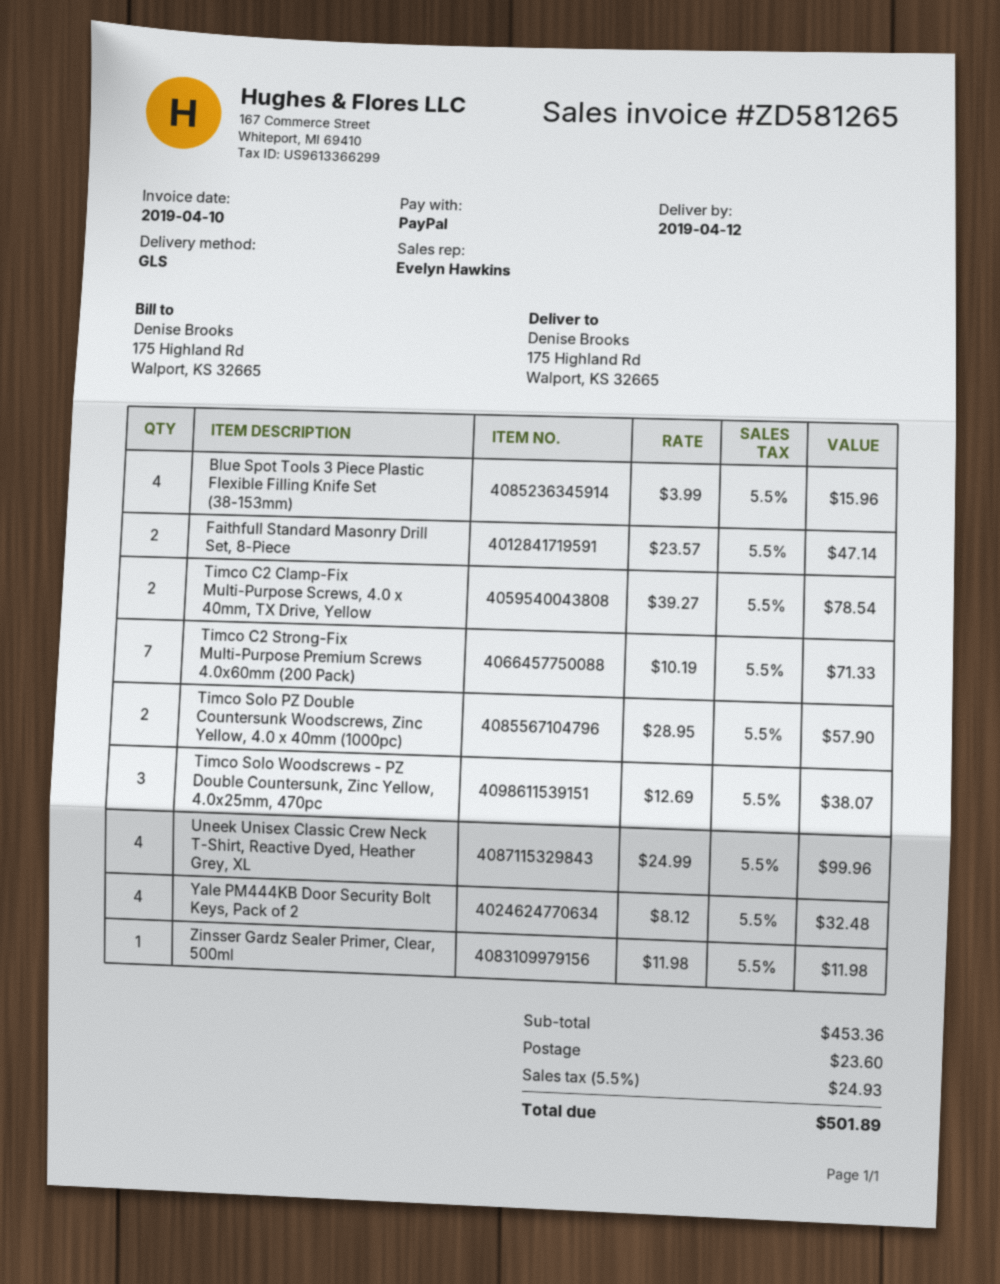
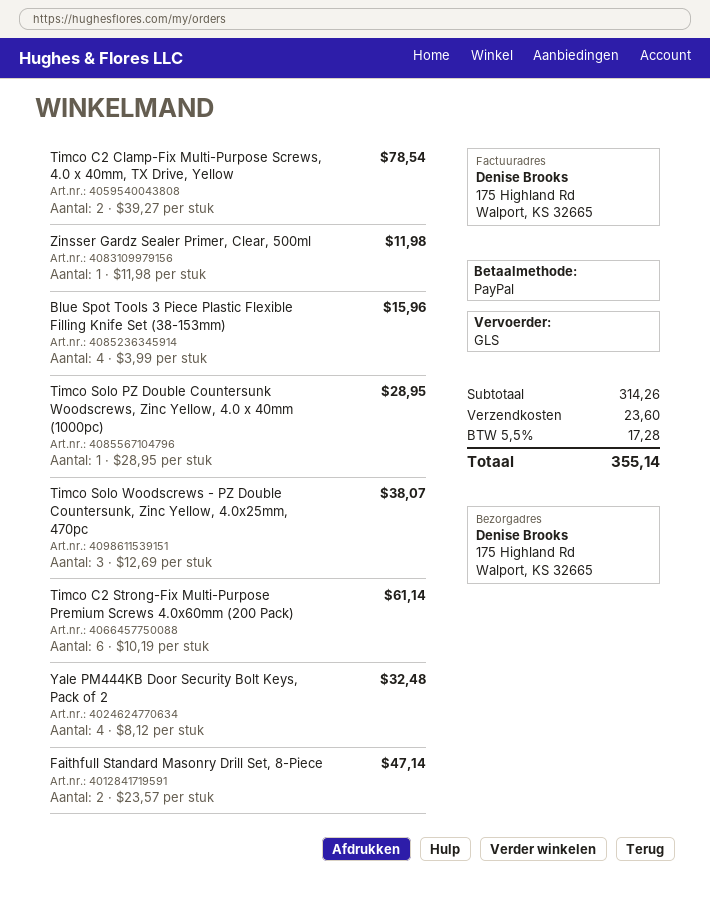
Timco C2 Strong-Fix Multi-Purpose Premium Screws 4.0x60mm (200 Pack): 7 x 10.19 = 71.33 -> 6 x 10.19 = 61.14
Timco Solo PZ Double Countersunk Woodscrews, Zinc Yellow, 4.0 x 40mm (1000pc): 2 x 28.95 = 57.90 -> 1 x 28.95 = 28.95
Uneek Unisex Classic Crew Neck T-Shirt, Reactive Dyed, Heather Grey, XL: 4 x 24.99 = 99.96 -> none
subtotal: 453.36 -> 314.26
tax: 5.5% = 24.93 -> 5.5% = 17.28
total: 501.89 -> 355.14

